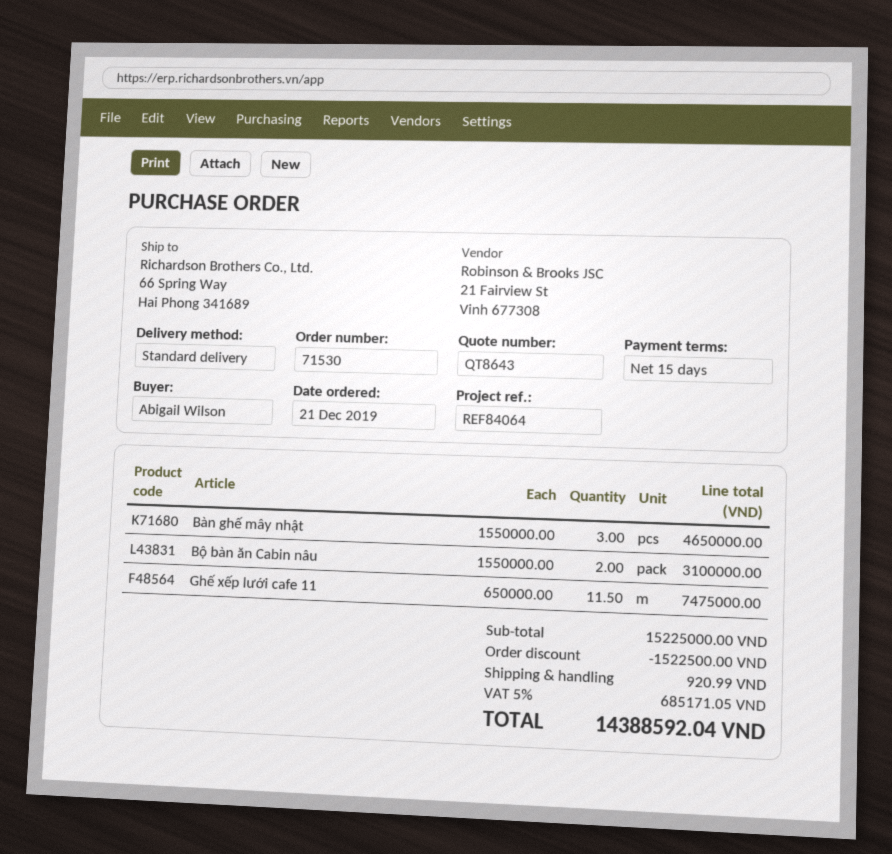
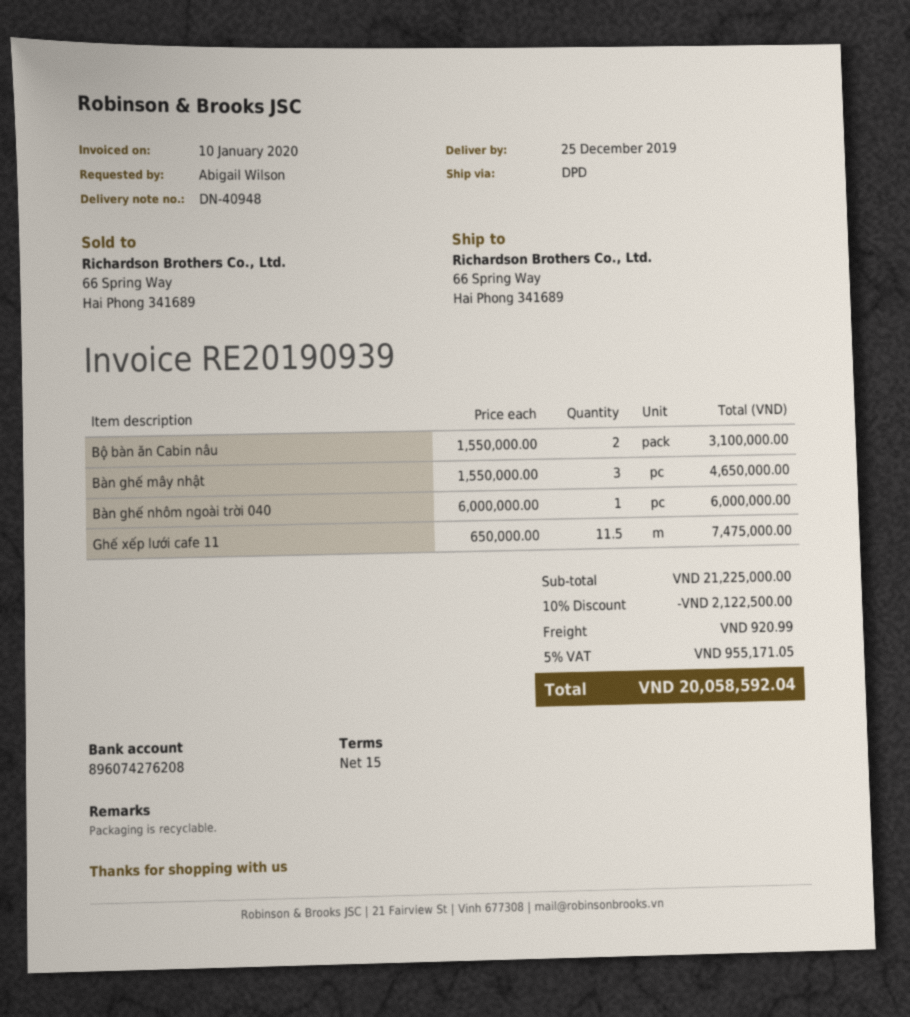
shipping method: standard -> DPD
Bàn ghế nhôm ngoài trời 040: none -> 1 x 6000000.00 = 6000000.00
subtotal: 15225000.00 -> 21225000.00
discount: 1522500.00 -> 2122500.00
tax: 5% = 685171.05 -> 5% = 955171.05
total: 14388592.04 -> 20058592.04

